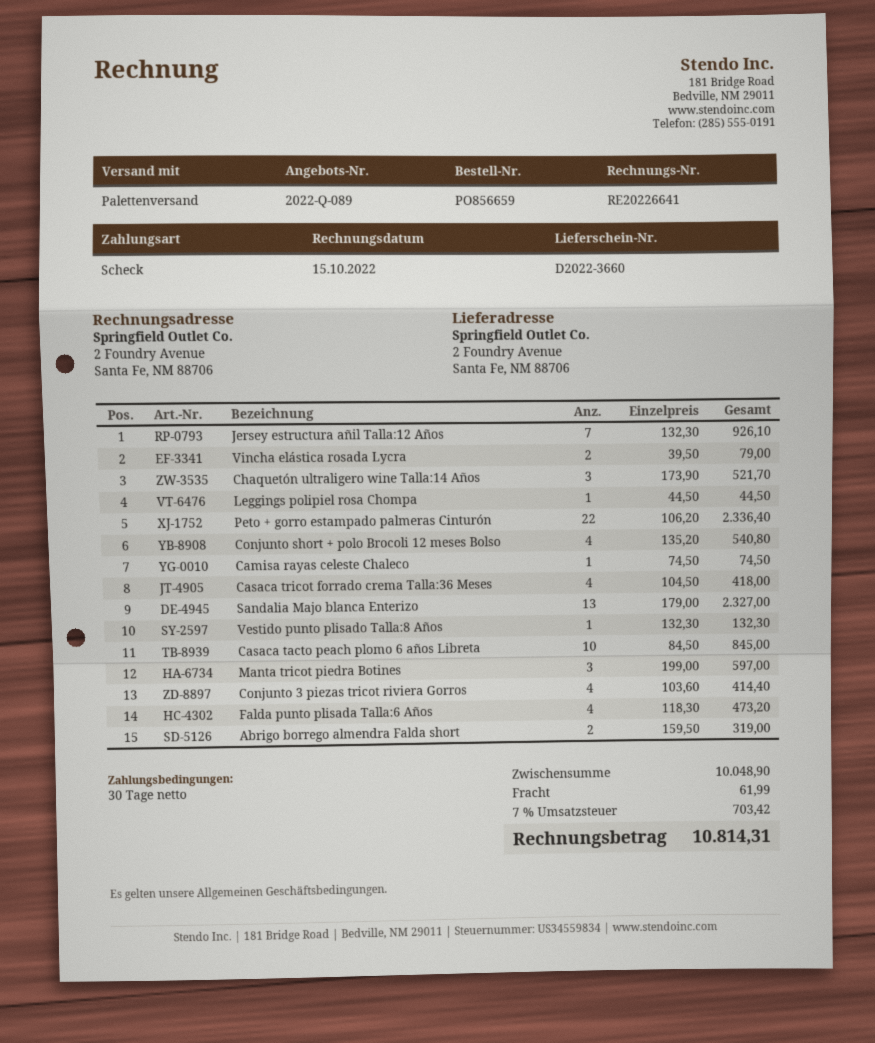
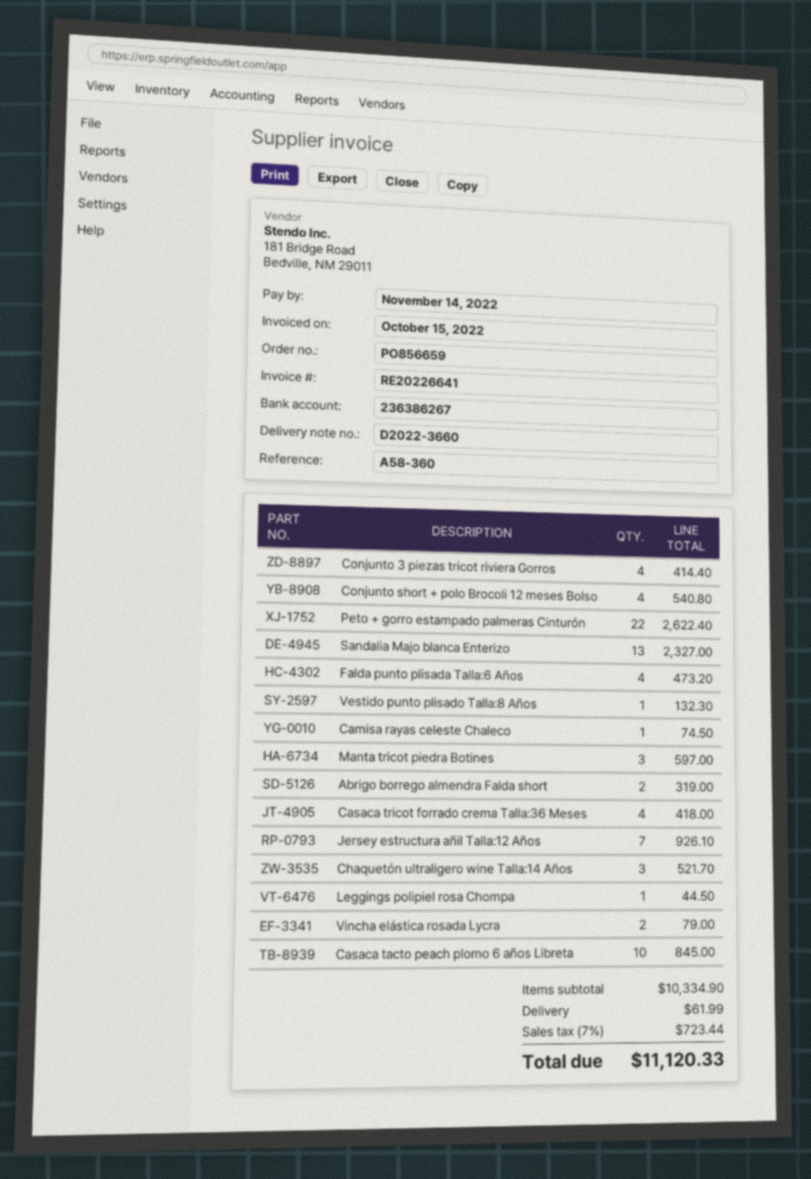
Peto + gorro estampado palmeras Cinturón: 22 for 2336.40 -> 22 for 2622.40
subtotal: 10048.90 -> 10334.90
tax: 7% = 703.42 -> 7% = 723.44
total: 10814.31 -> 11120.33

